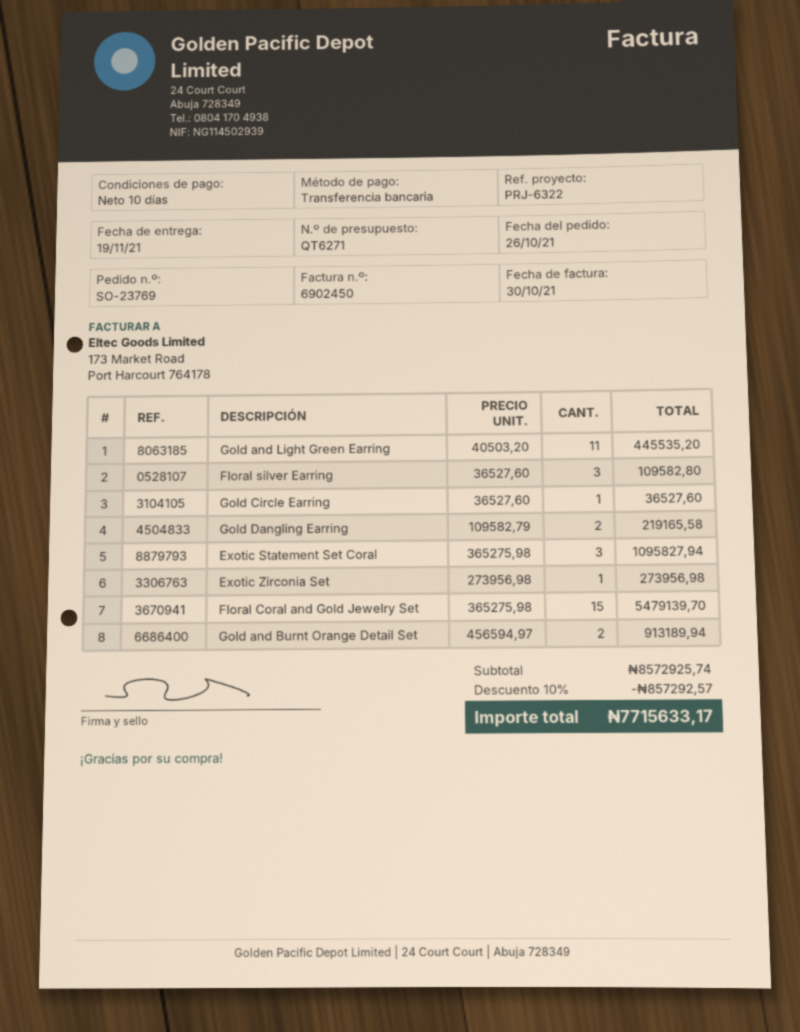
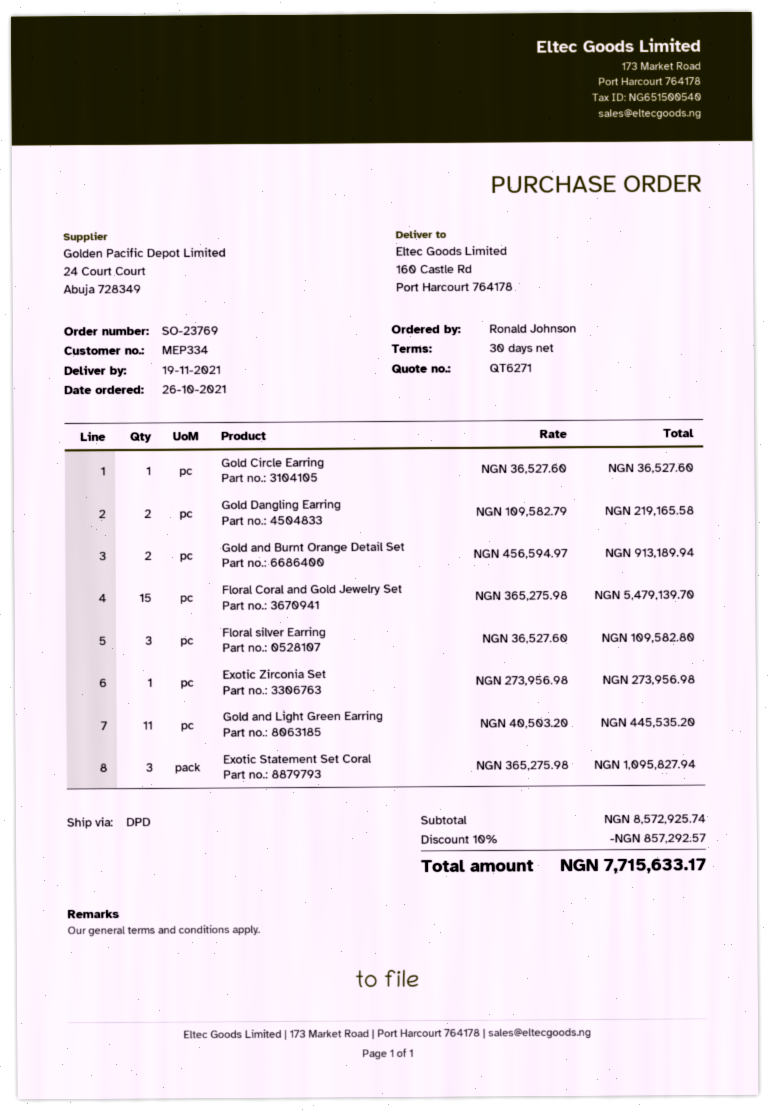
payment terms: 10 days -> 30 days

